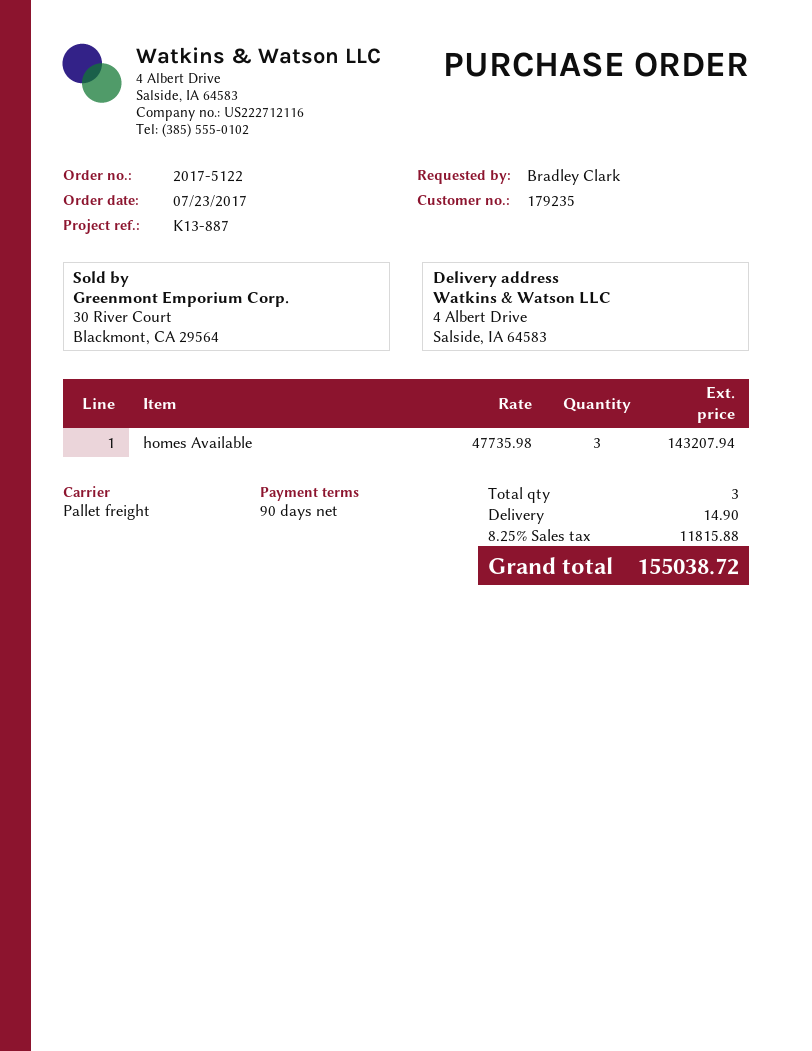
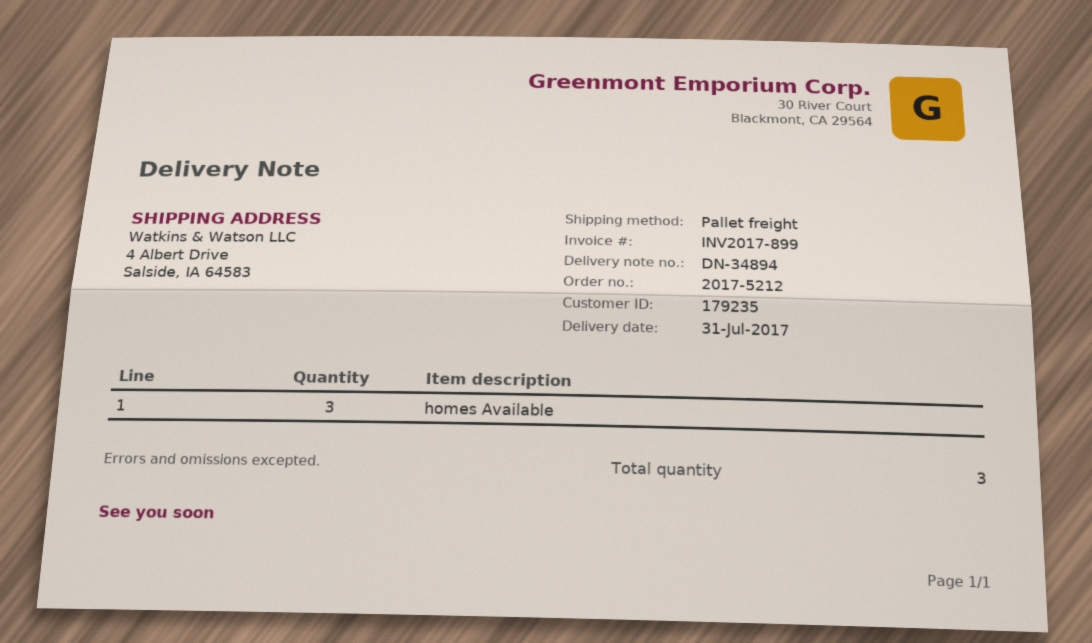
order number: 2017-5122 -> 2017-5212

